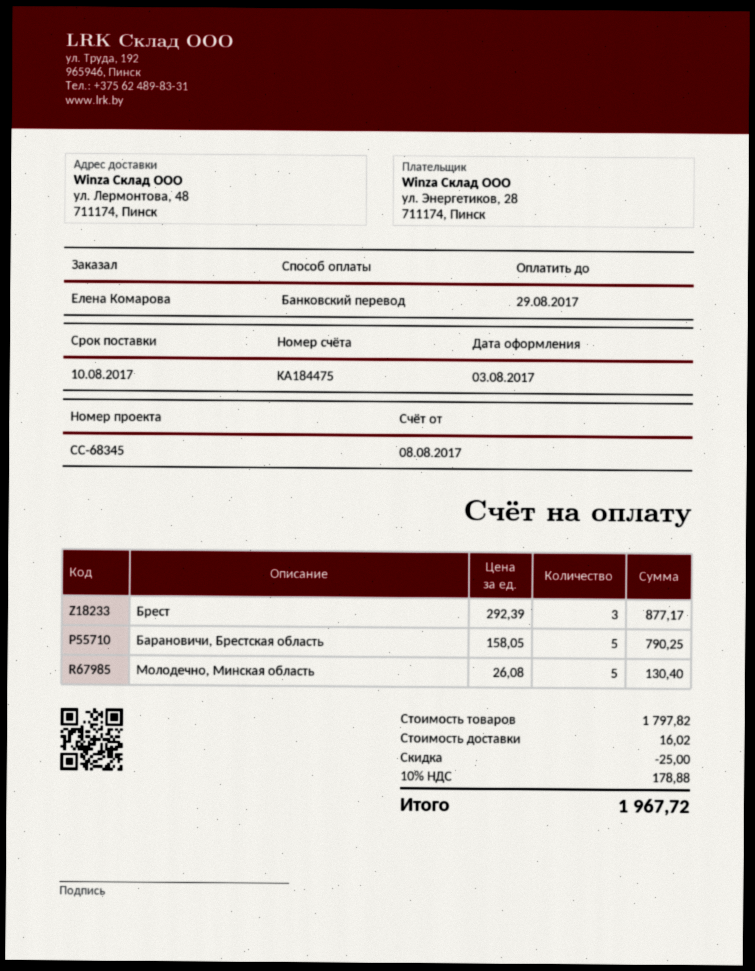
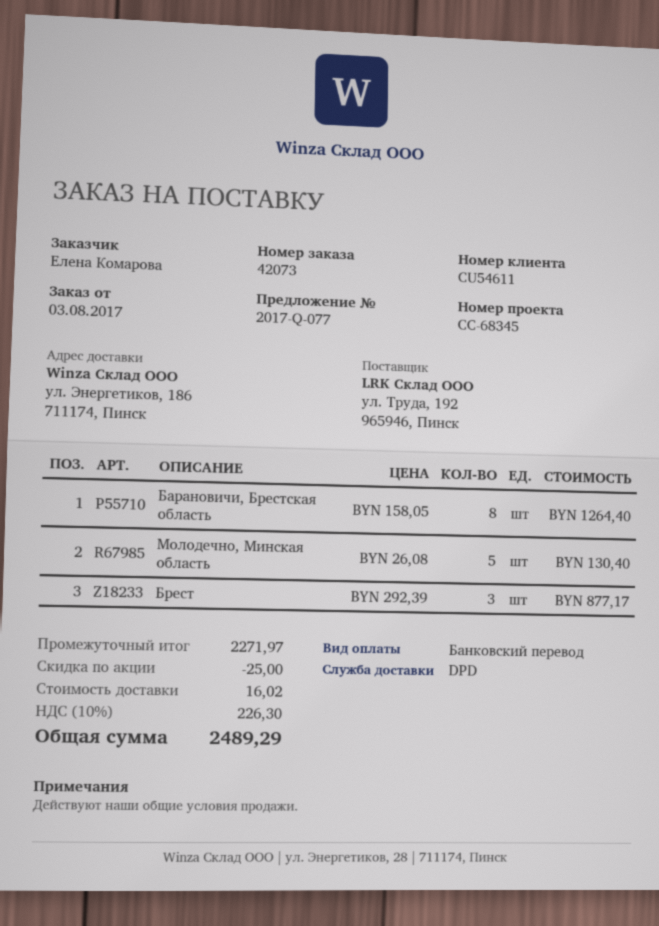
ship to: ул. Лермонтова, 48, 711174, Пинск -> ул. Энергетиков, 186, 711174, Пинск
Барановичи, Брестская область: 5 x 158.05 = 790.25 -> 8 x 158.05 = 1264.40
subtotal: 1797.82 -> 2271.97
tax: 10% = 178.88 -> 10% = 226.30
total: 1967.72 -> 2489.29

